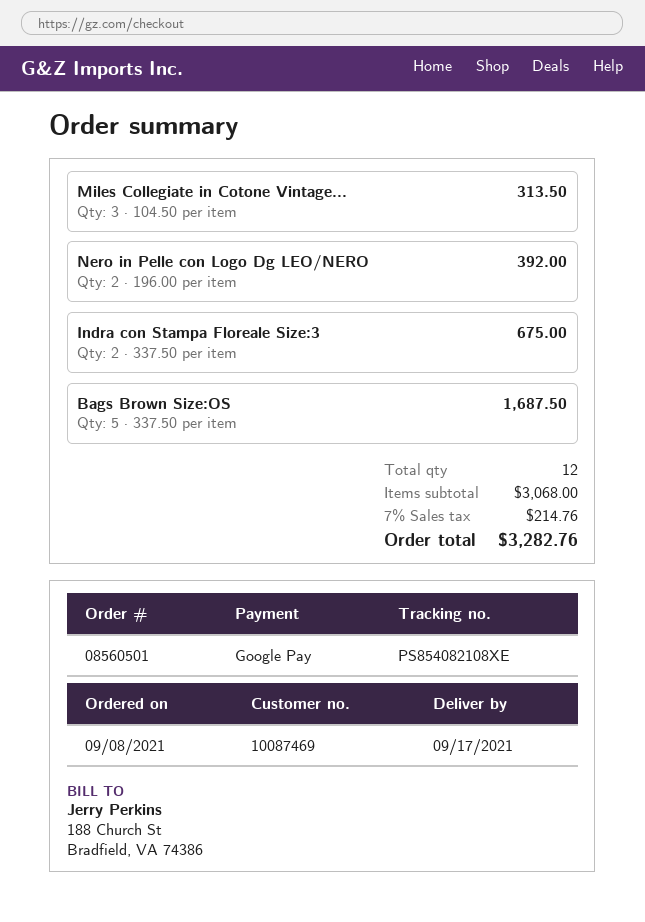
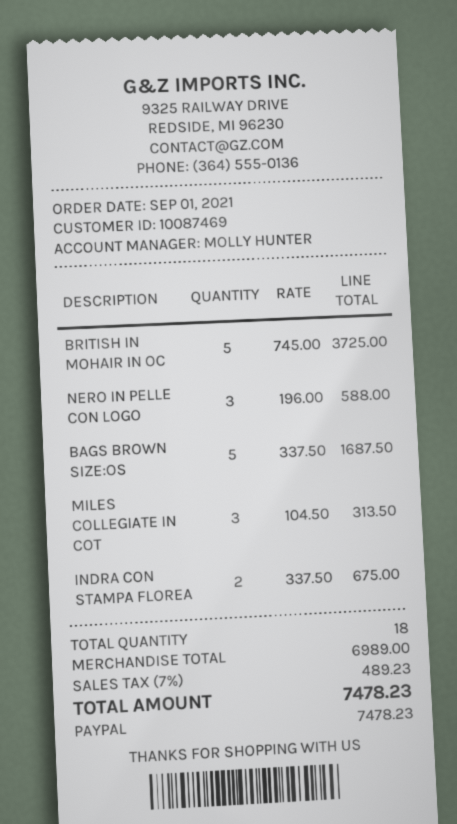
order date: 2021-09-08 -> 2021-09-01
payment method: Google Pay -> PayPal
Nero in Pelle con Logo Dg LEO/NERO: 2 x 196.00 = 392.00 -> 3 x 196.00 = 588.00
BRITISH IN MOHAIR IN OC: none -> 5 x 745.00 = 3725.00
total quantity: 12 -> 18
subtotal: 3068.00 -> 6989.00
tax: 7% = 214.76 -> 7% = 489.23
total: 3282.76 -> 7478.23

